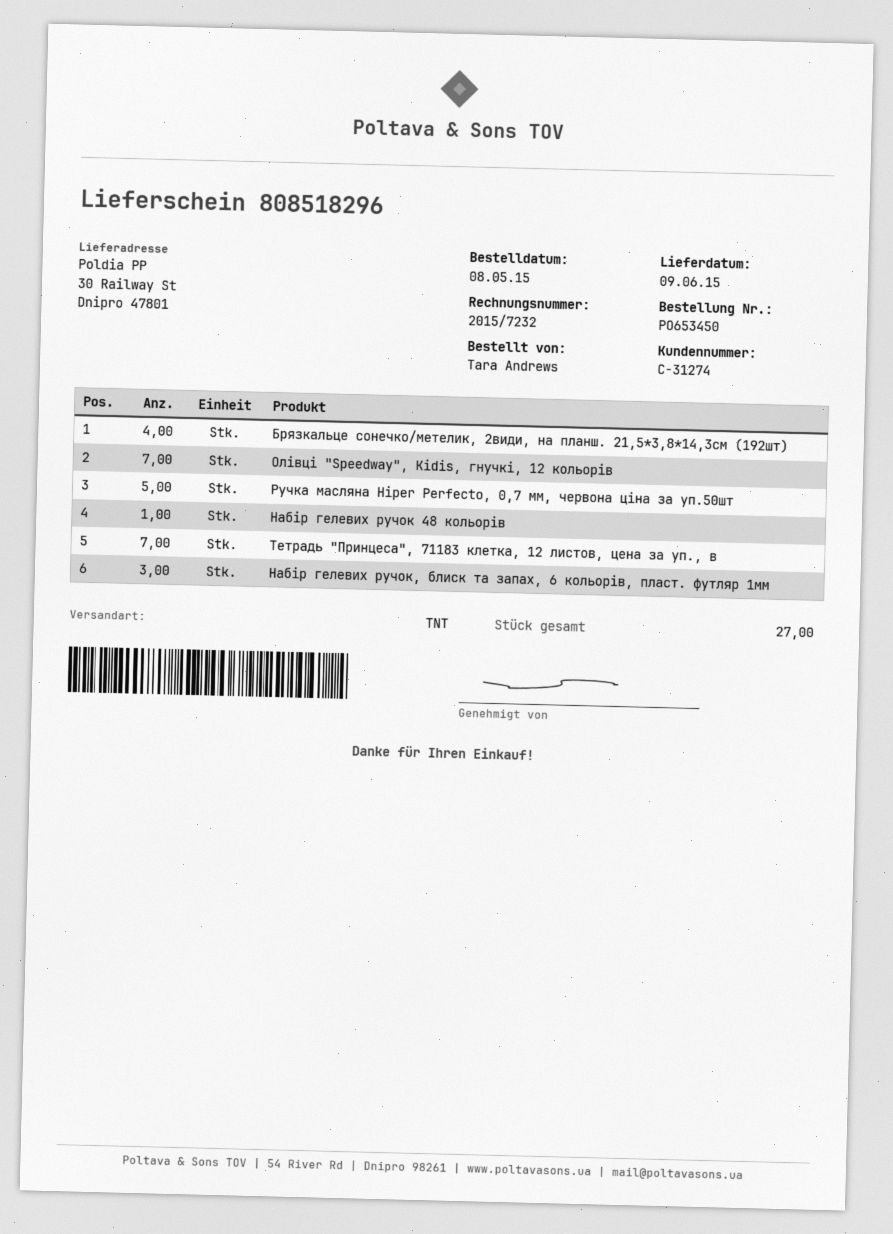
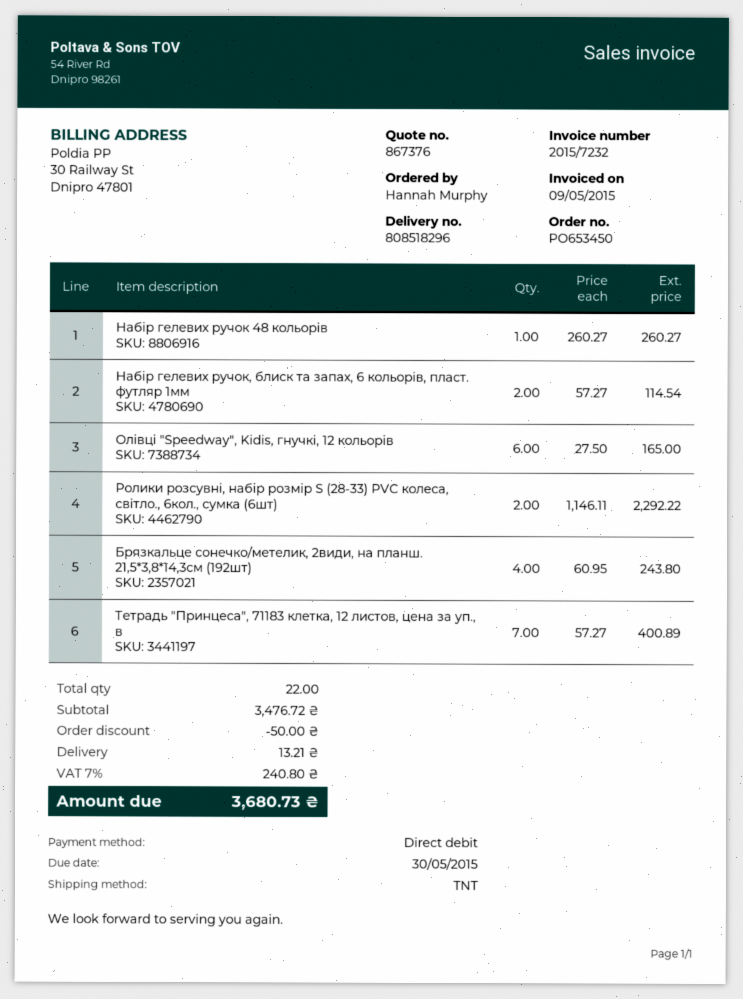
ordered by: Tara Andrews -> Hannah Murphy
Олівці "Speedway", Kidis, гнучкі, 12 кольорів: 7 -> 6
Ручка масляна Hiper Perfecto, 0,7 мм, червона ціна за уп.50шт: 5 -> none
Набір гелевих ручок, блиск та запах, 6 кольорів, пласт. футляр 1мм: 3 -> 2
Ролики розсувні, набір розмір S (28-33) PVC колеса, світло., 6кол., сумка (6шт): none -> 2
total quantity: 27 -> 22

